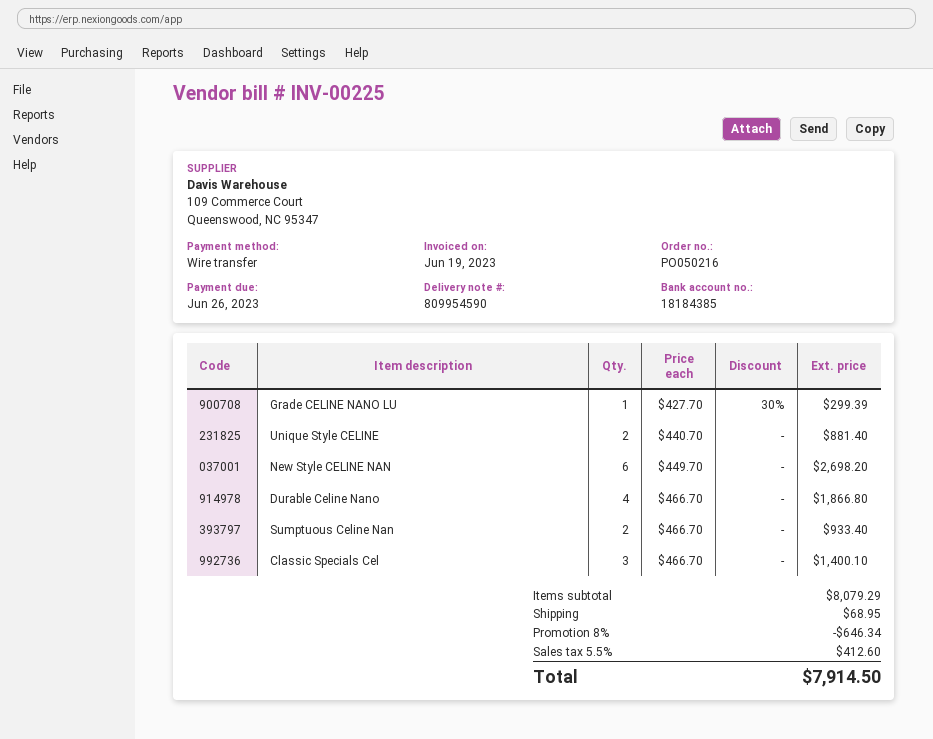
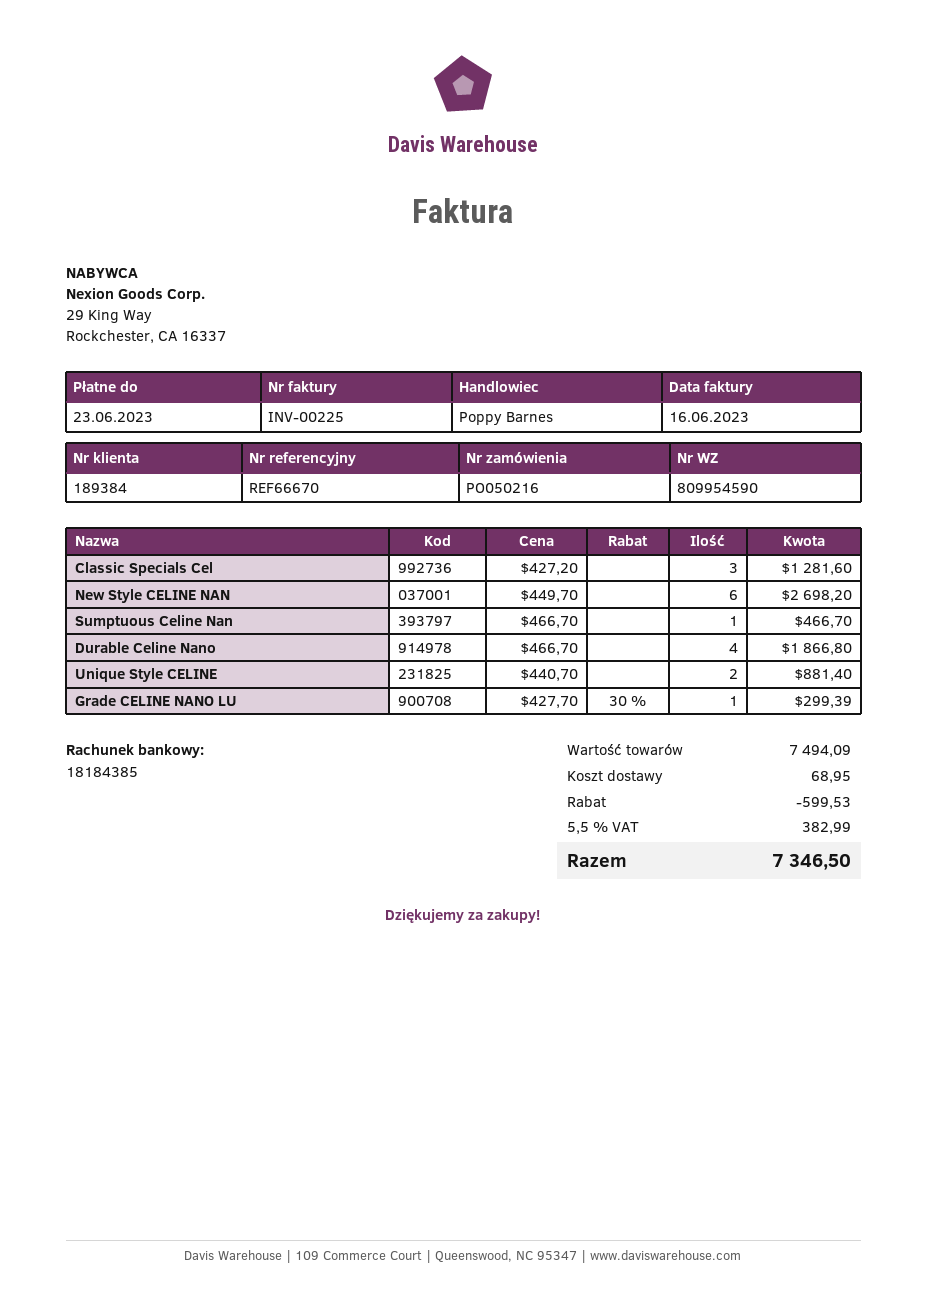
invoice date: 2023-06-19 -> 2023-06-16
due date: 2023-06-26 -> 2023-06-23
Sumptuous Celine Nan: 2 x 466.70 = 933.40 -> 1 x 466.70 = 466.70
Classic Specials Cel: 3 x 466.70 = 1400.10 -> 3 x 427.20 = 1281.60
subtotal: 8079.29 -> 7494.09
discount: 646.34 -> 599.53
tax: 5.5% = 412.60 -> 5.5% = 382.99
total: 7914.50 -> 7346.50

